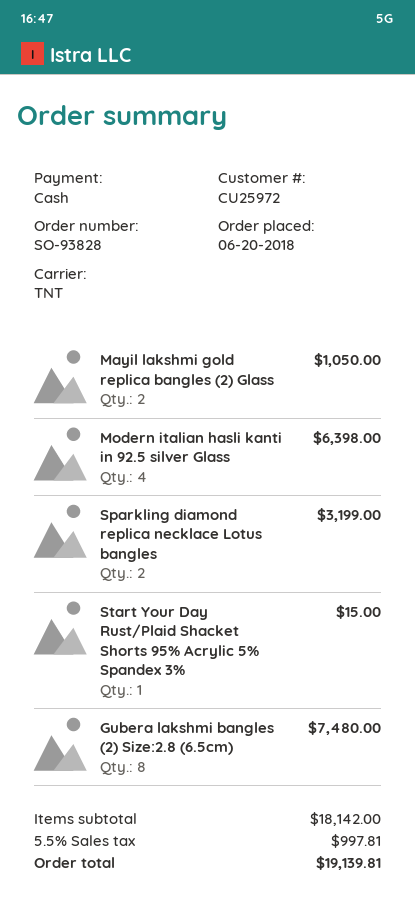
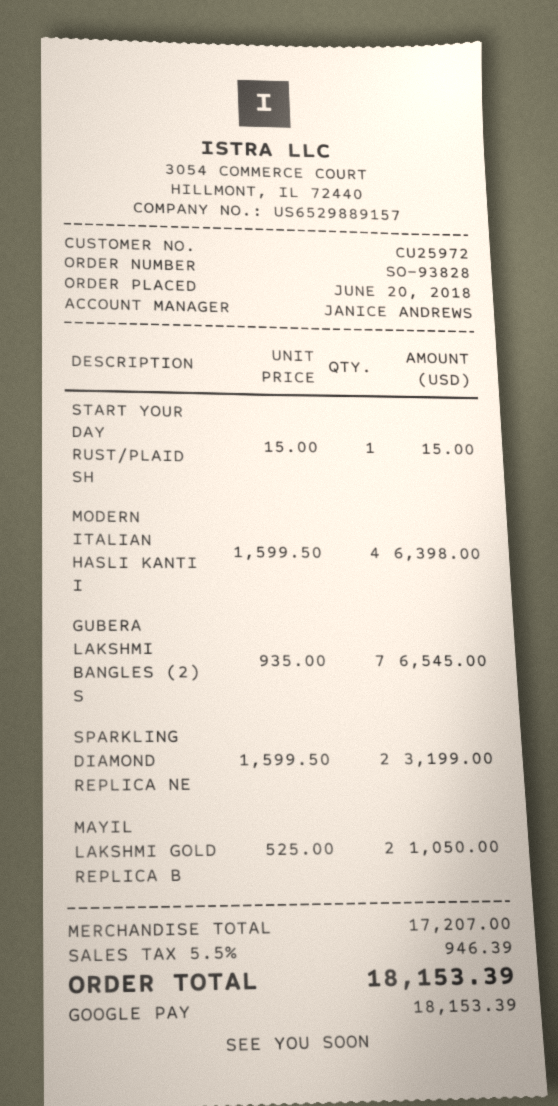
payment method: cash -> Google Pay
Gubera lakshmi bangles (2) Size:2.8 (6.5cm): 8 for 7480.00 -> 7 for 6545.00
subtotal: 18142.00 -> 17207.00
tax: 5.5% = 997.81 -> 5.5% = 946.39
total: 19139.81 -> 18153.39

